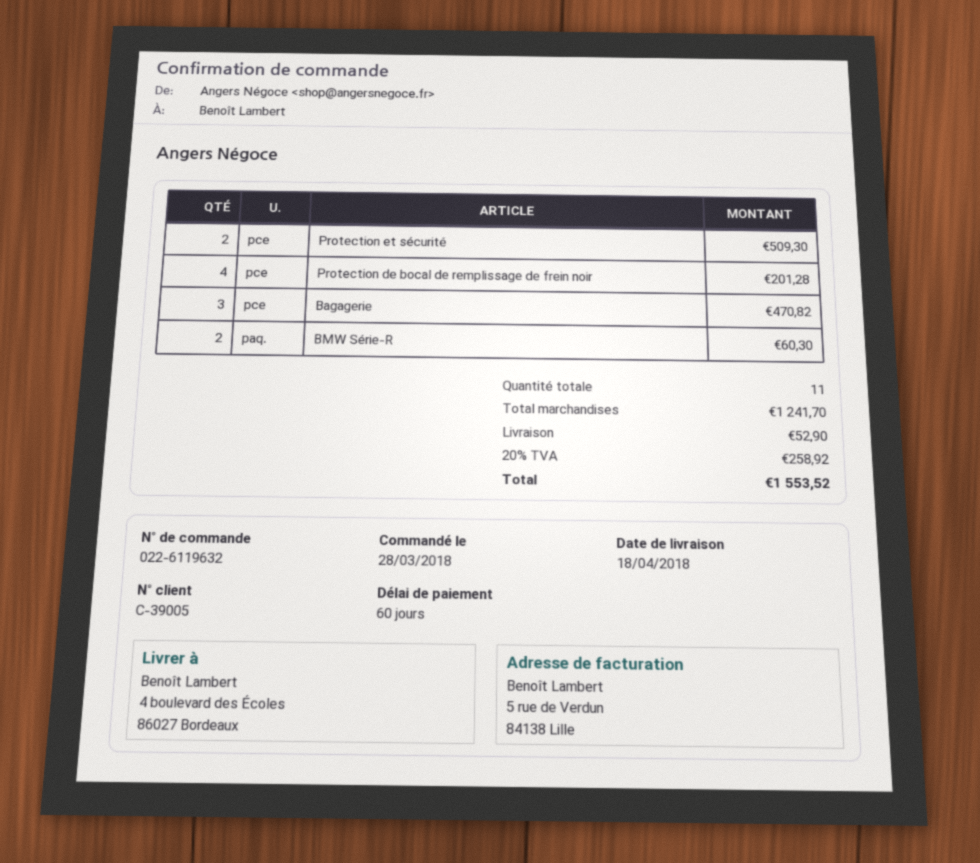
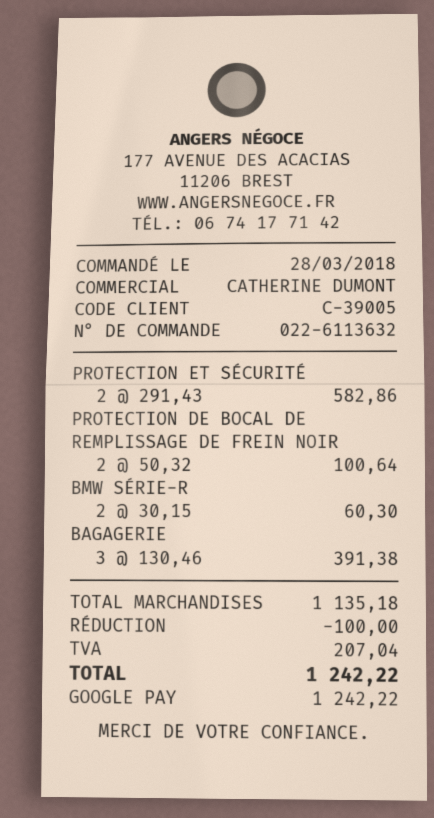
order number: 022-6119632 -> 022-6113632
Protection et sécurité: 2 for 509.30 -> 2 for 582.86
Protection de bocal de remplissage de frein noir: 4 for 201.28 -> 2 for 100.64
Bagagerie: 3 for 470.82 -> 3 for 391.38
subtotal: 1241.70 -> 1135.18
discount: none -> 100.00
shipping: 52.90 -> none
tax: 258.92 -> 207.04
total: 1553.52 -> 1242.22

